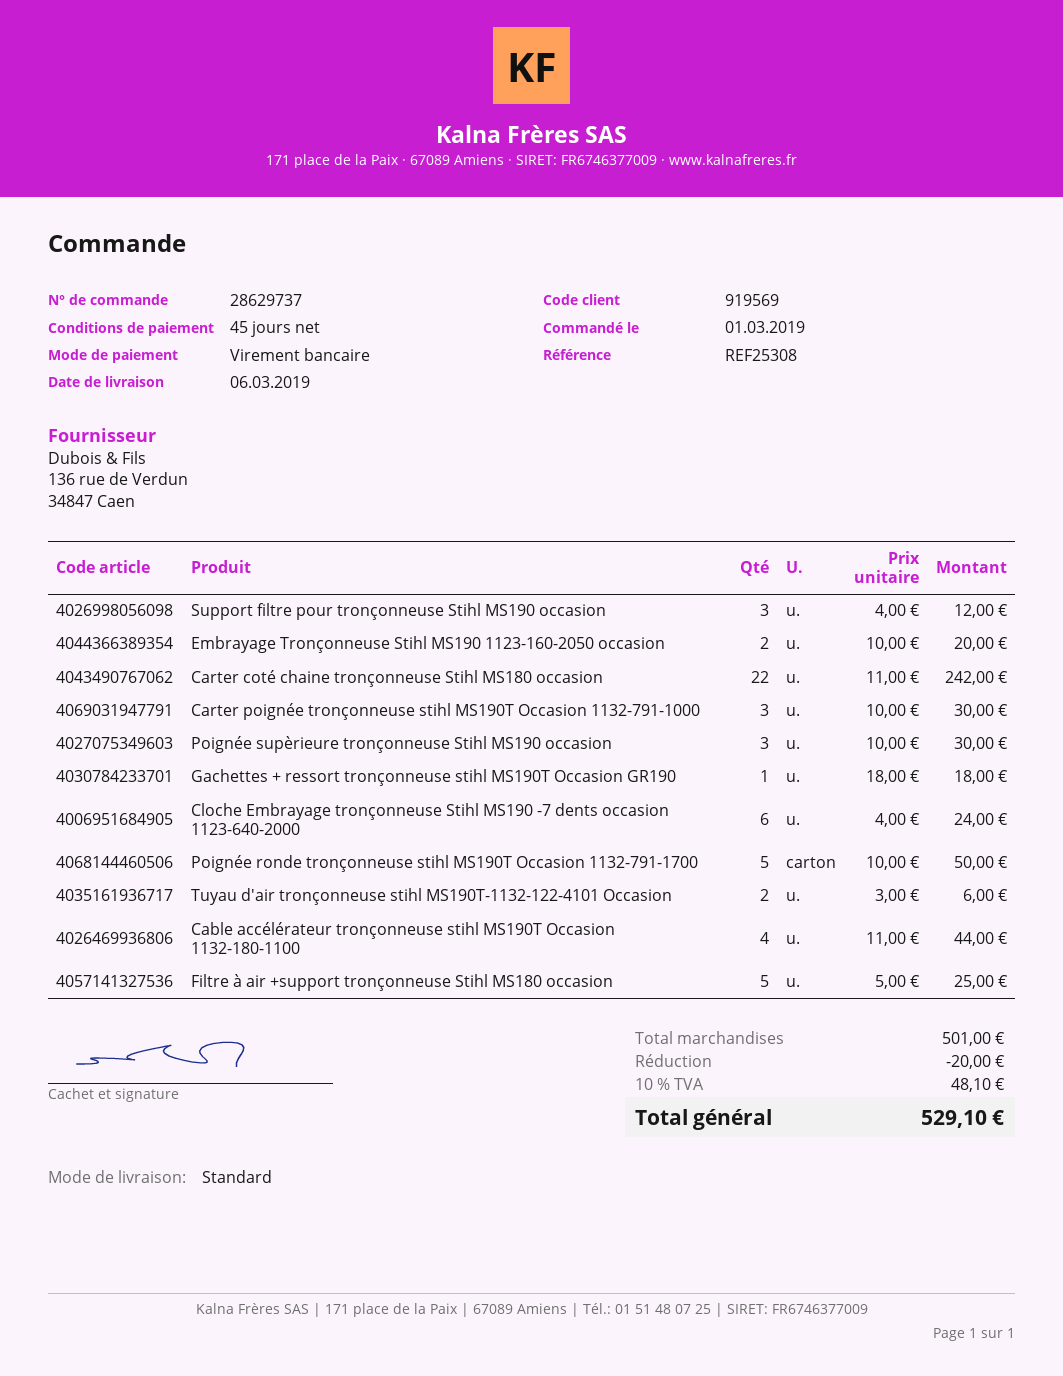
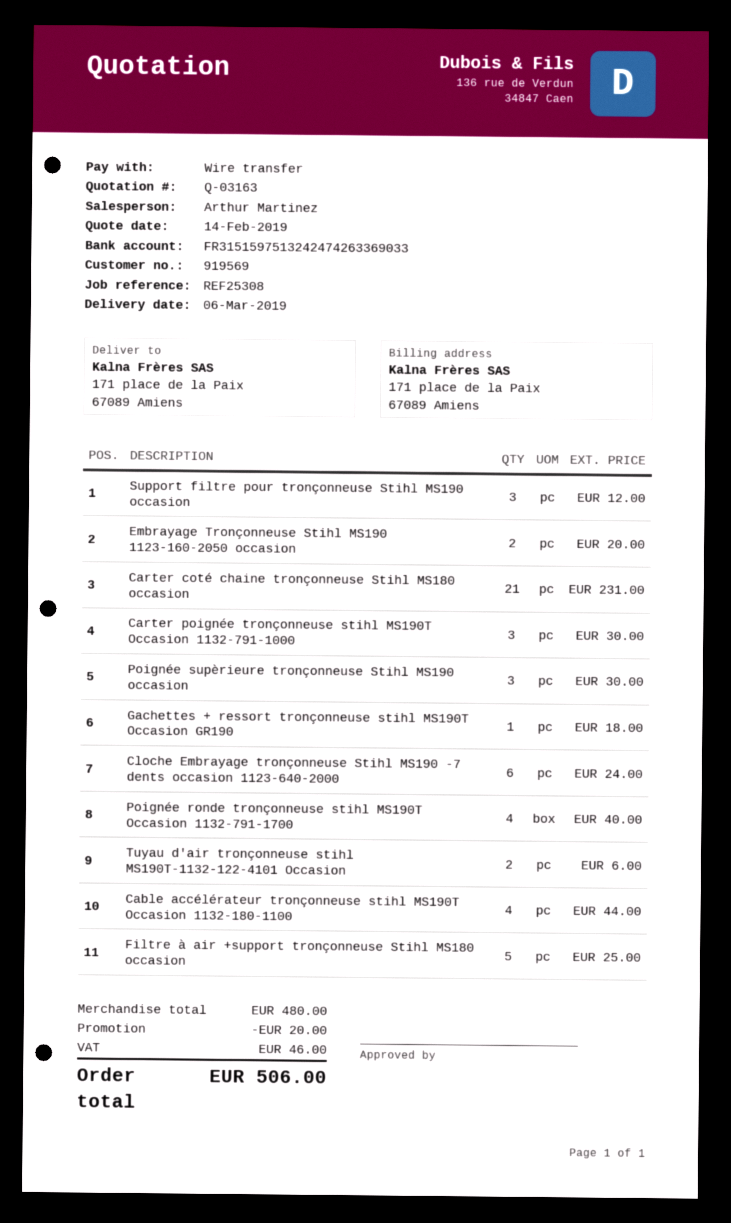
Carter coté chaine tronçonneuse Stihl MS180 occasion: 22 for 242.00 -> 21 for 231.00
Poignée ronde tronçonneuse stihl MS190T Occasion 1132-791-1700: 5 for 50.00 -> 4 for 40.00
subtotal: 501.00 -> 480.00
tax: 48.10 -> 46.00
total: 529.10 -> 506.00

